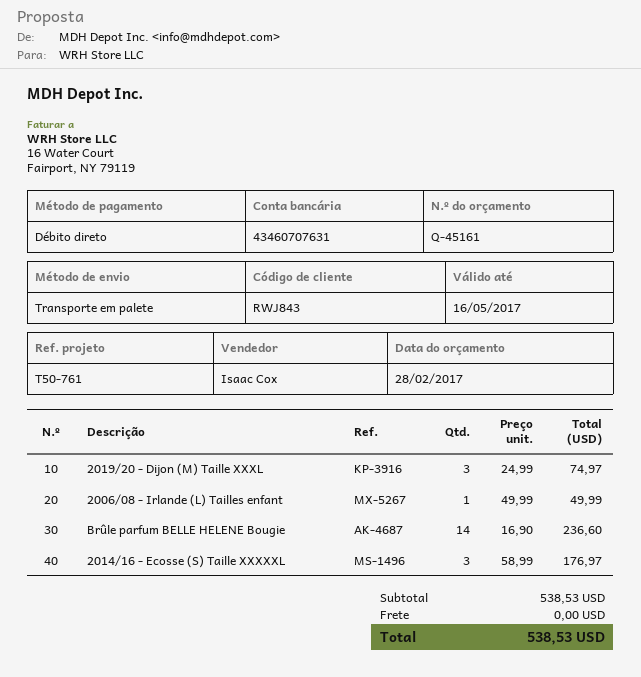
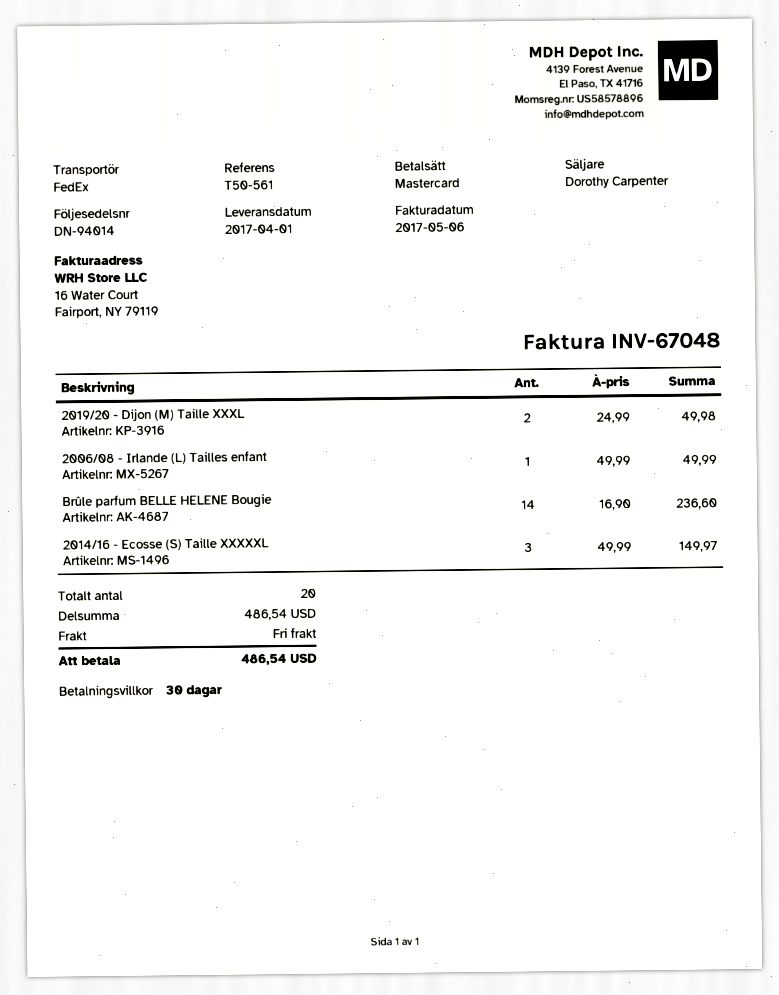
reference: T50-761 -> T50-561
sales rep: Isaac Cox -> Dorothy Carpenter
payment method: direct debit -> Mastercard
shipping method: pallet freight -> FedEx
2019/20 - Dijon (M) Taille XXXL: 3 x 24.99 = 74.97 -> 2 x 24.99 = 49.98
2014/16 - Ecosse (S) Taille XXXXXL: 3 x 58.99 = 176.97 -> 3 x 49.99 = 149.97
subtotal: 538.53 -> 486.54
total: 538.53 -> 486.54

